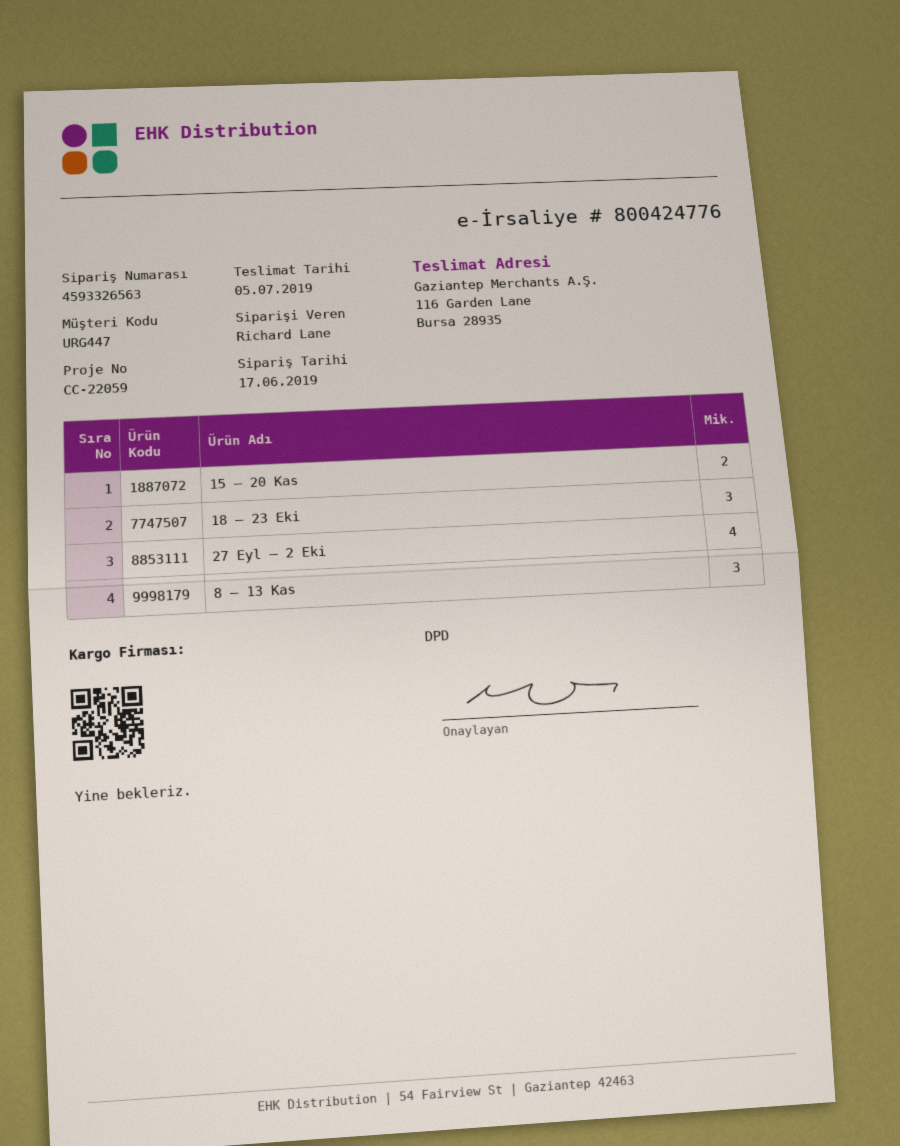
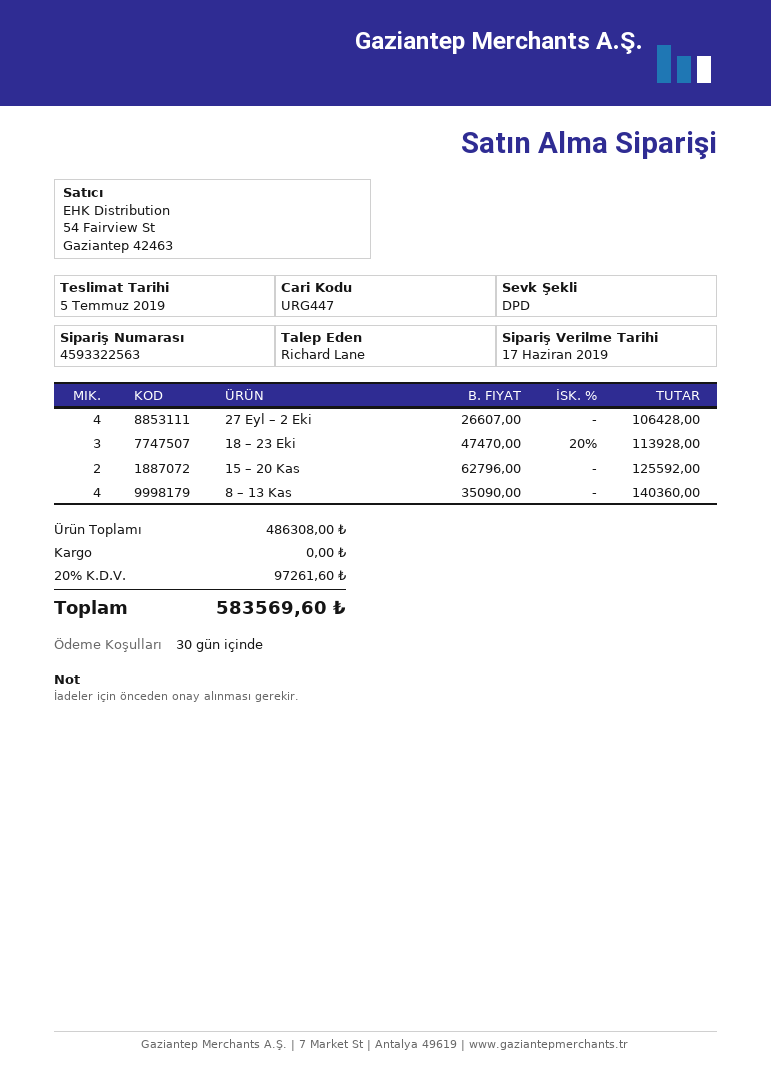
order number: 4593326563 -> 4593322563
8 – 13 Kas: 3 -> 4

